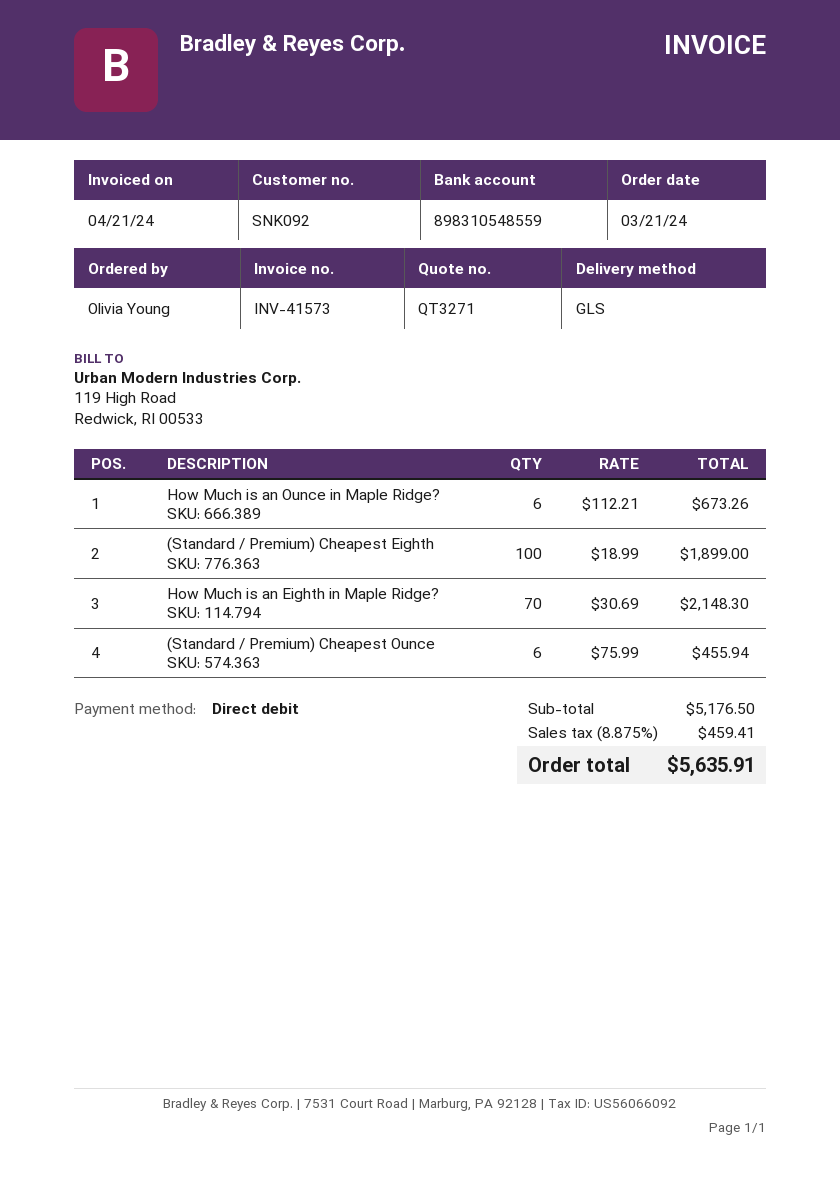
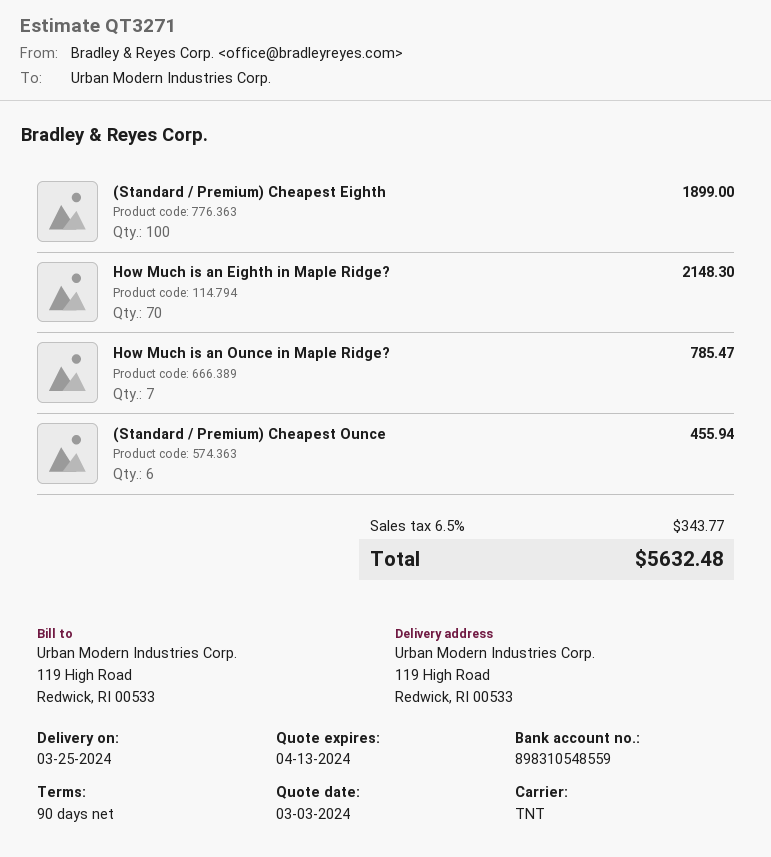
shipping method: GLS -> TNT
How Much is an Ounce in Maple Ridge?: 6 for 673.26 -> 7 for 785.47
tax: 8.875% = 459.41 -> 6.5% = 343.77
total: 5635.91 -> 5632.48

